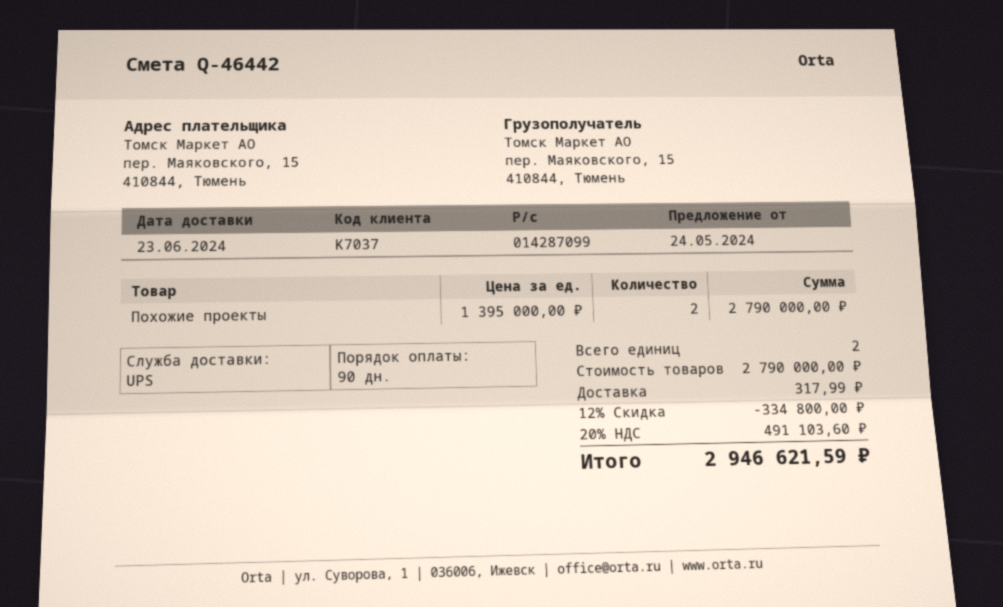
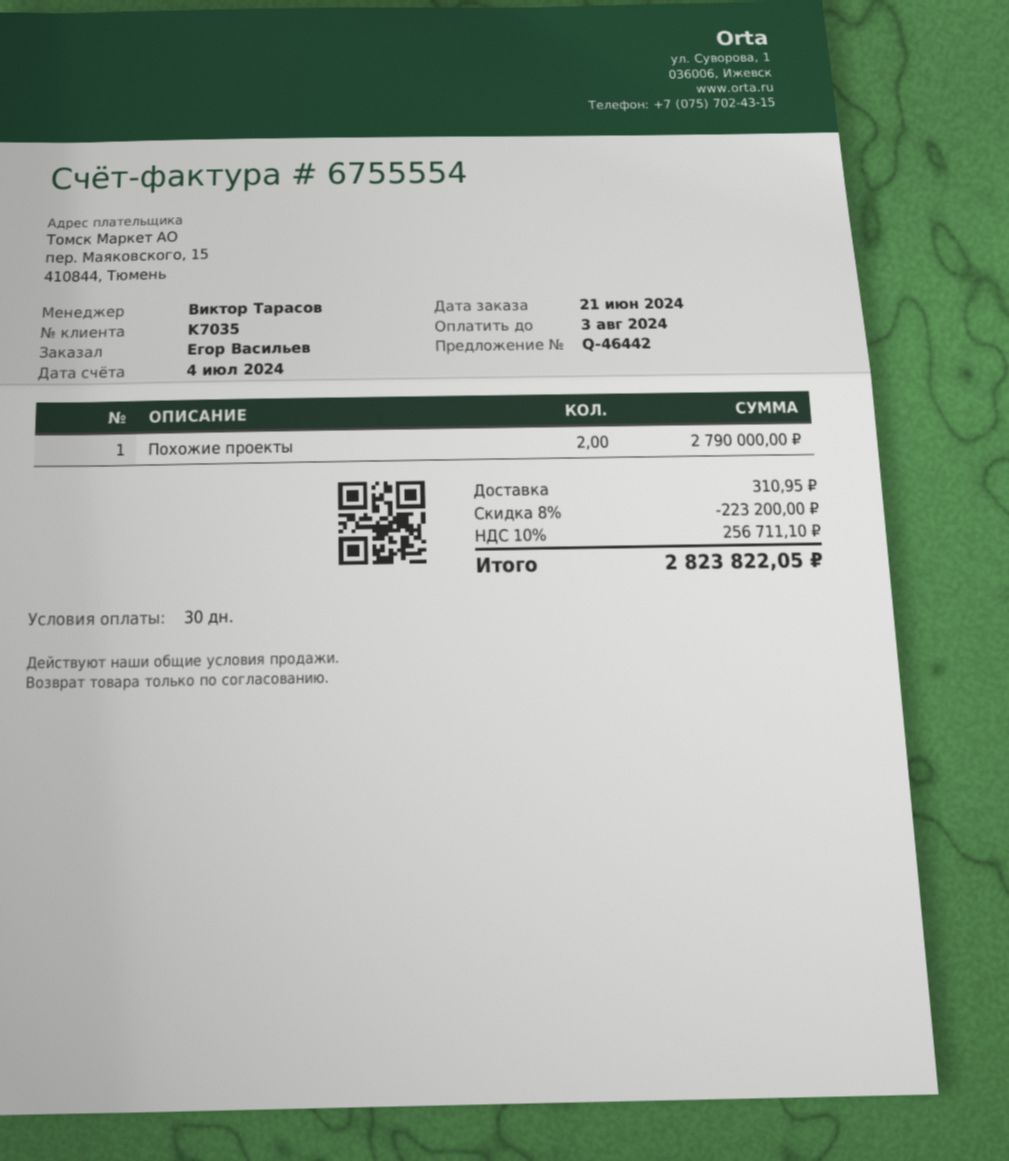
payment terms: 90 days -> 30 days
customer number: K7037 -> K7035
discount: 12% = 334800.00 -> 8% = 223200.00
shipping: 317.99 -> 310.95
tax: 20% = 491103.60 -> 10% = 256711.10
total: 2946621.59 -> 2823822.05

